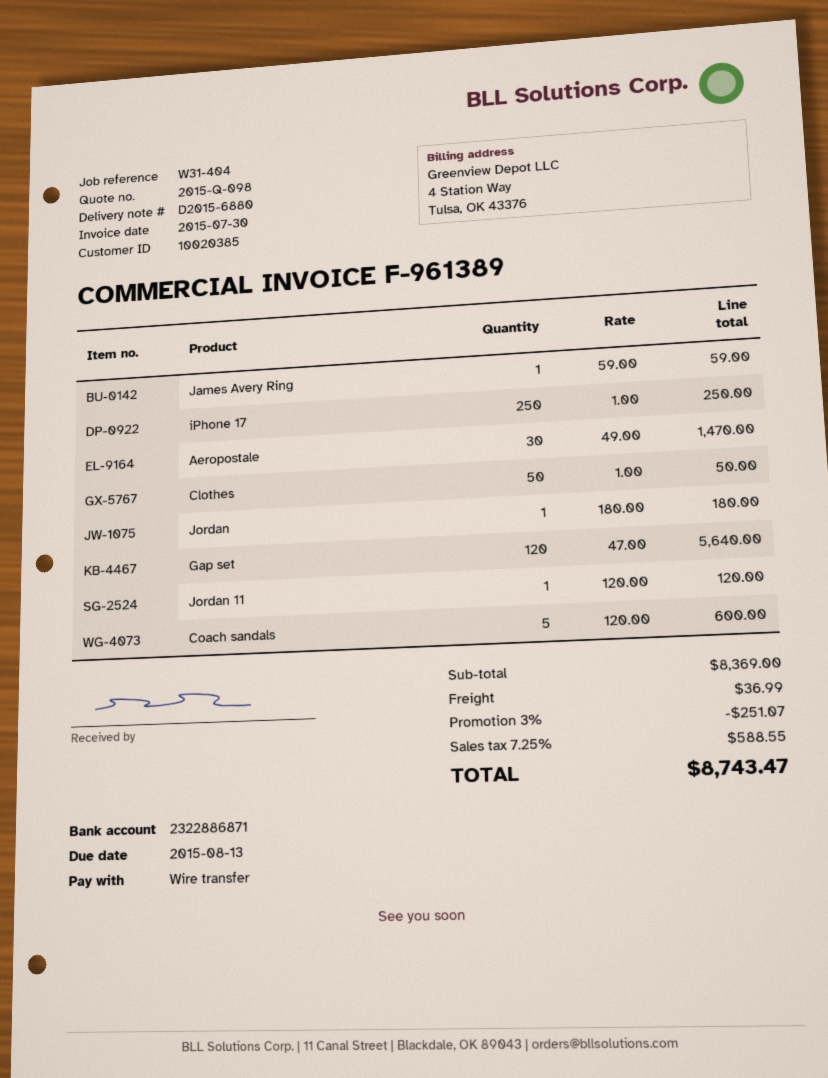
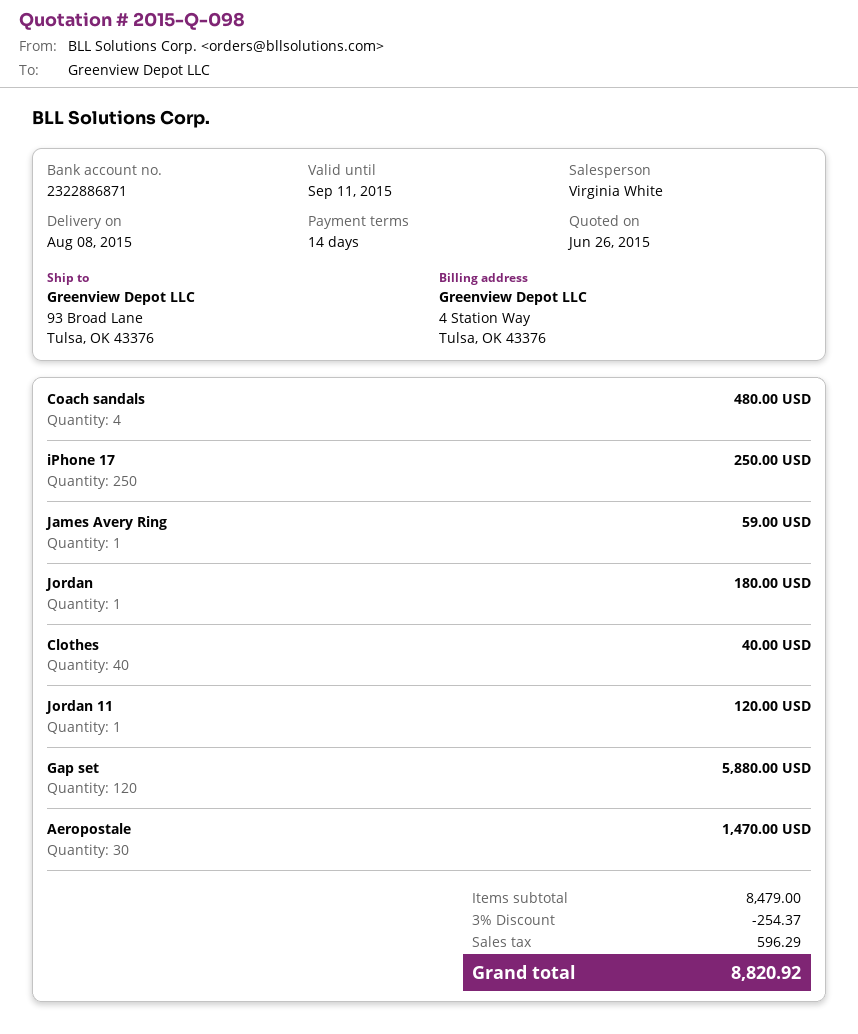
Clothes: 50 for 50.00 -> 40 for 40.00
Gap set: 120 for 5640.00 -> 120 for 5880.00
Coach sandals: 5 for 600.00 -> 4 for 480.00
subtotal: 8369.00 -> 8479.00
discount: 3% = 251.07 -> 3% = 254.37
shipping: 36.99 -> none
tax: 588.55 -> 596.29
total: 8743.47 -> 8820.92

